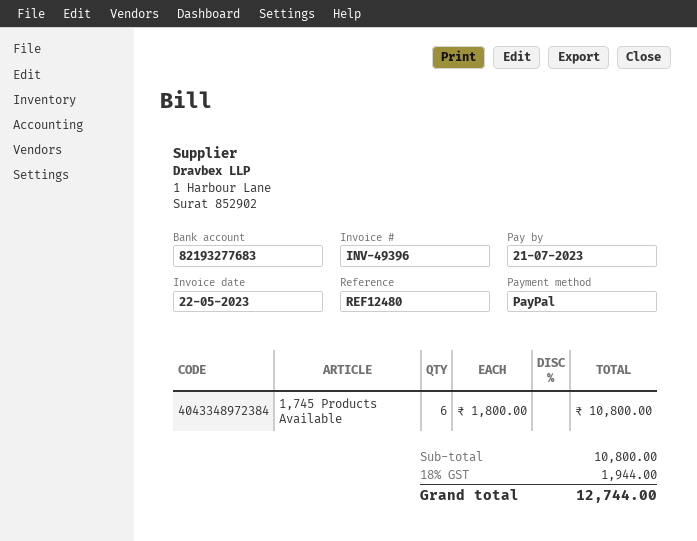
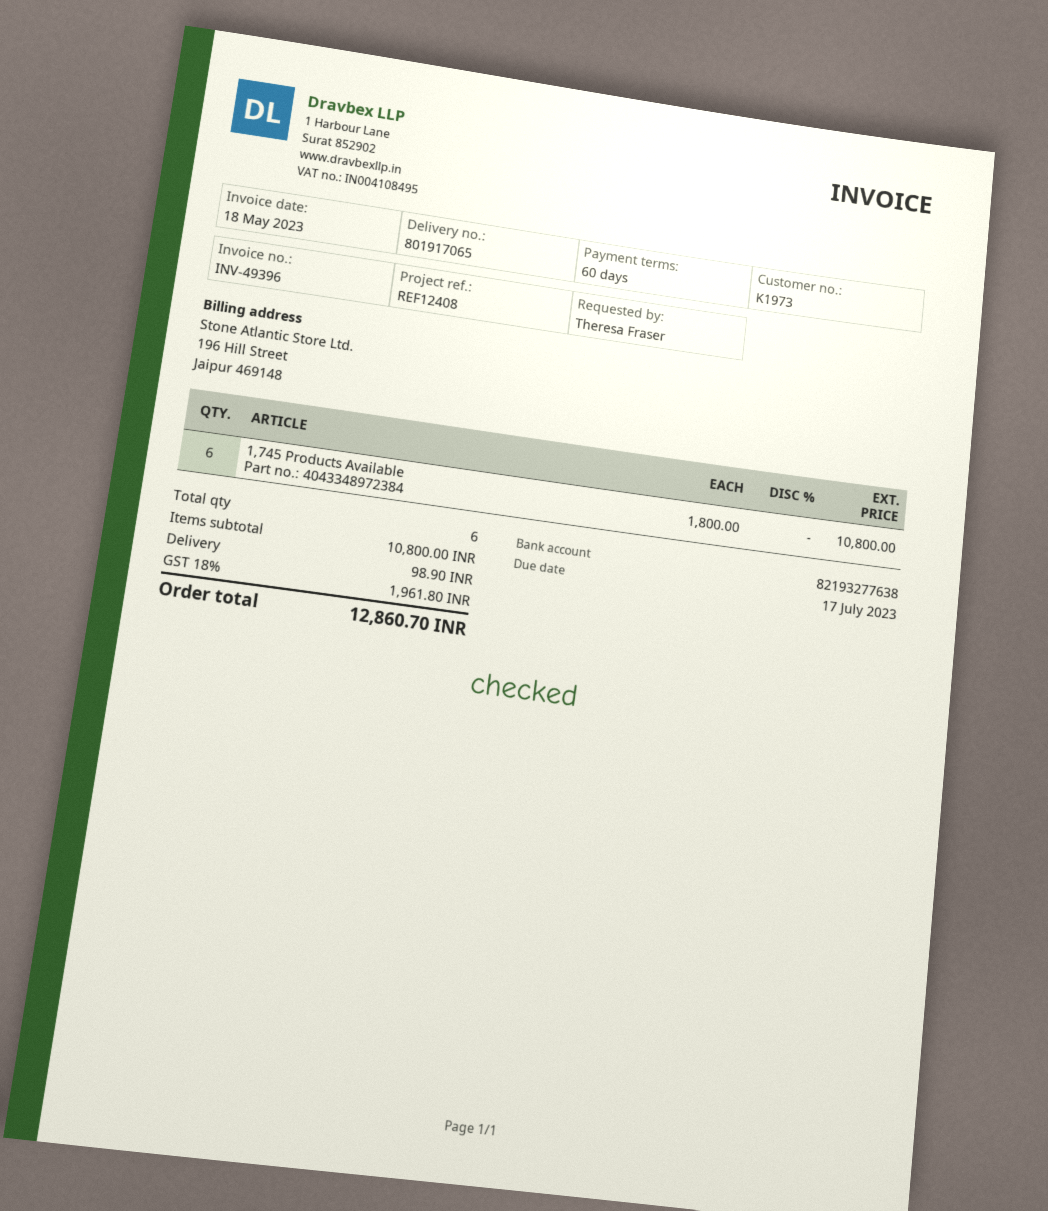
invoice date: 2023-05-22 -> 2023-05-18
due date: 2023-07-21 -> 2023-07-17
reference: REF12480 -> REF12408
bank account: 82193277683 -> 82193277638
shipping: none -> 98.90
tax: 18% = 1944.00 -> 18% = 1961.80
total: 12744.00 -> 12860.70

